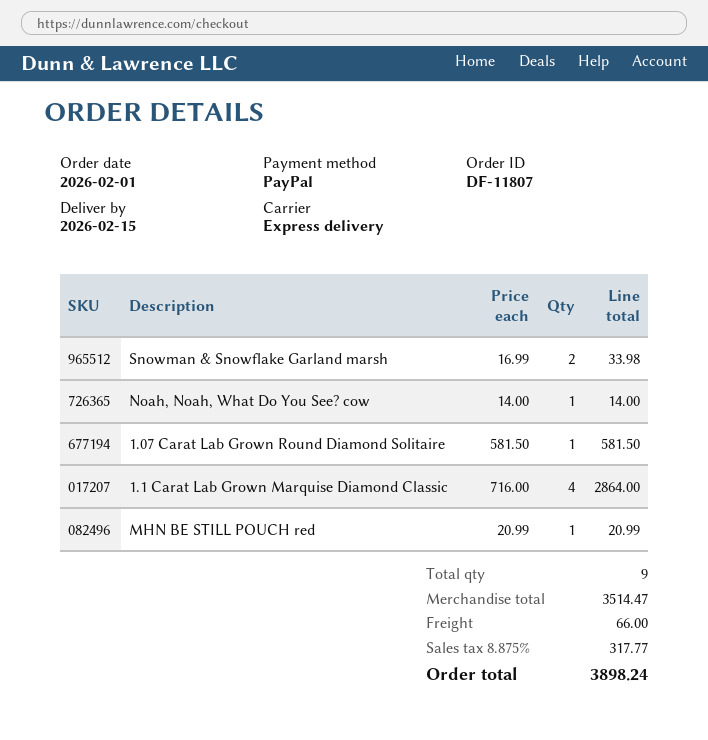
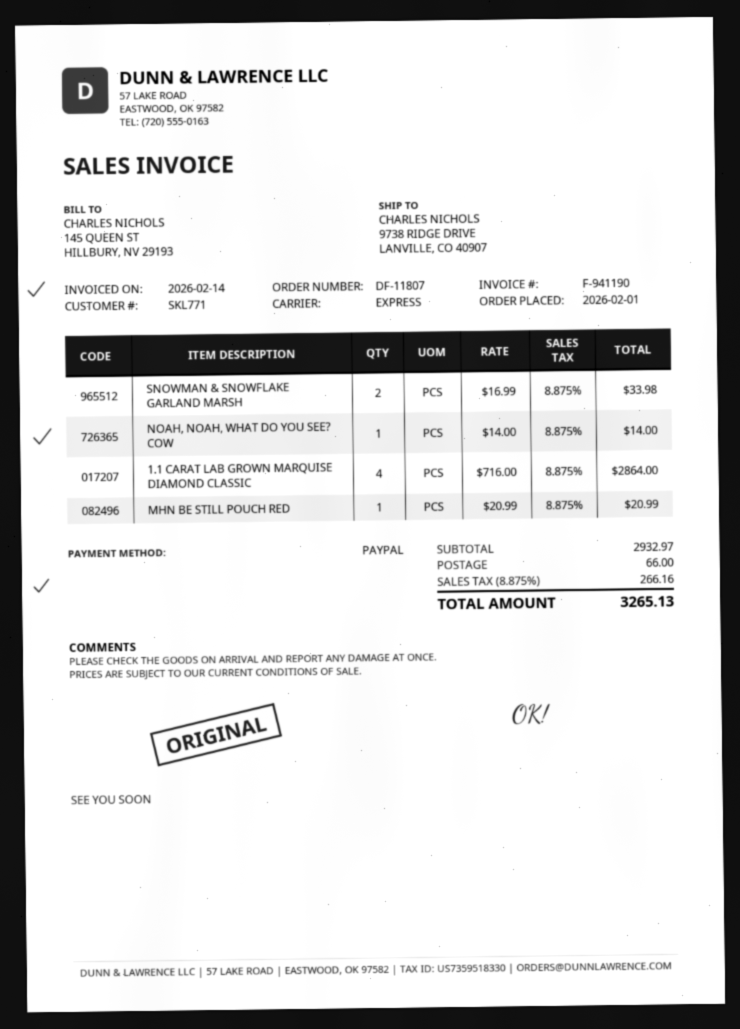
1.07 Carat Lab Grown Round Diamond Solitaire: 1 x 581.50 = 581.50 -> none
subtotal: 3514.47 -> 2932.97
tax: 8.875% = 317.77 -> 8.875% = 266.16
total: 3898.24 -> 3265.13

